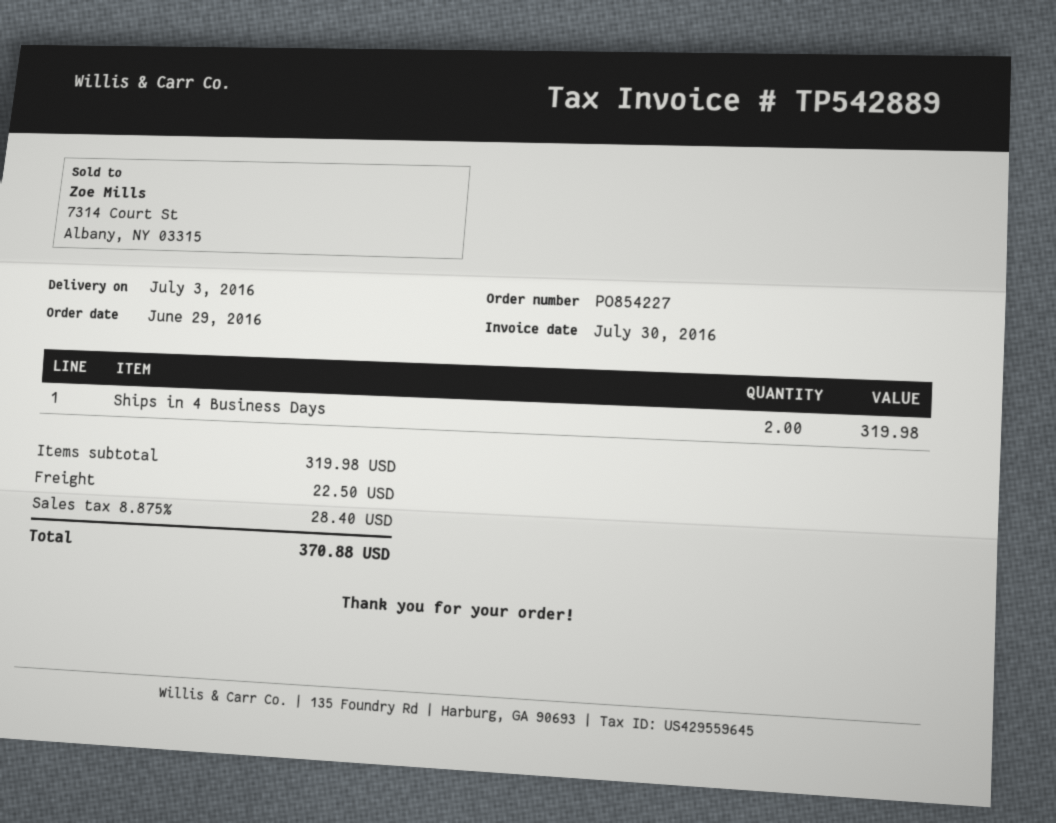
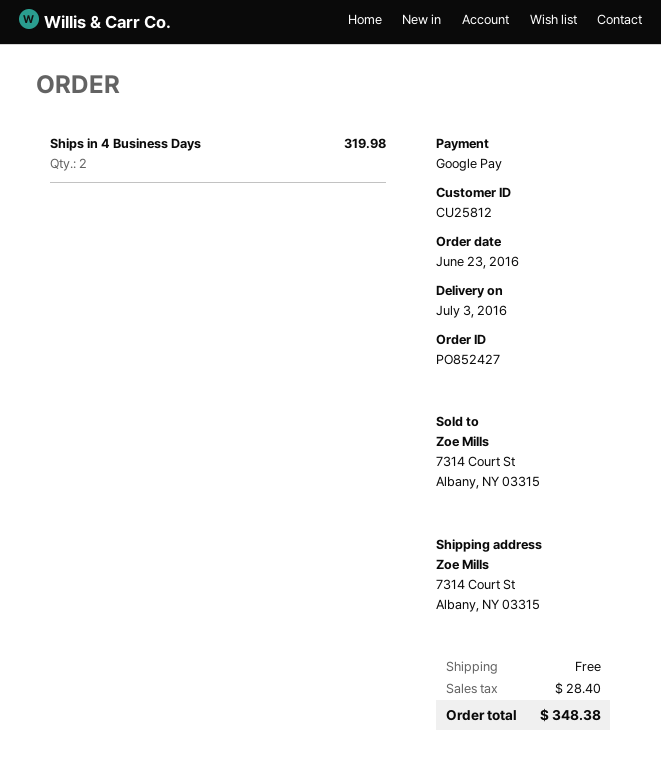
order number: PO854227 -> PO852427
order date: 2016-06-29 -> 2016-06-23
shipping: 22.50 -> 0.00
total: 370.88 -> 348.38

